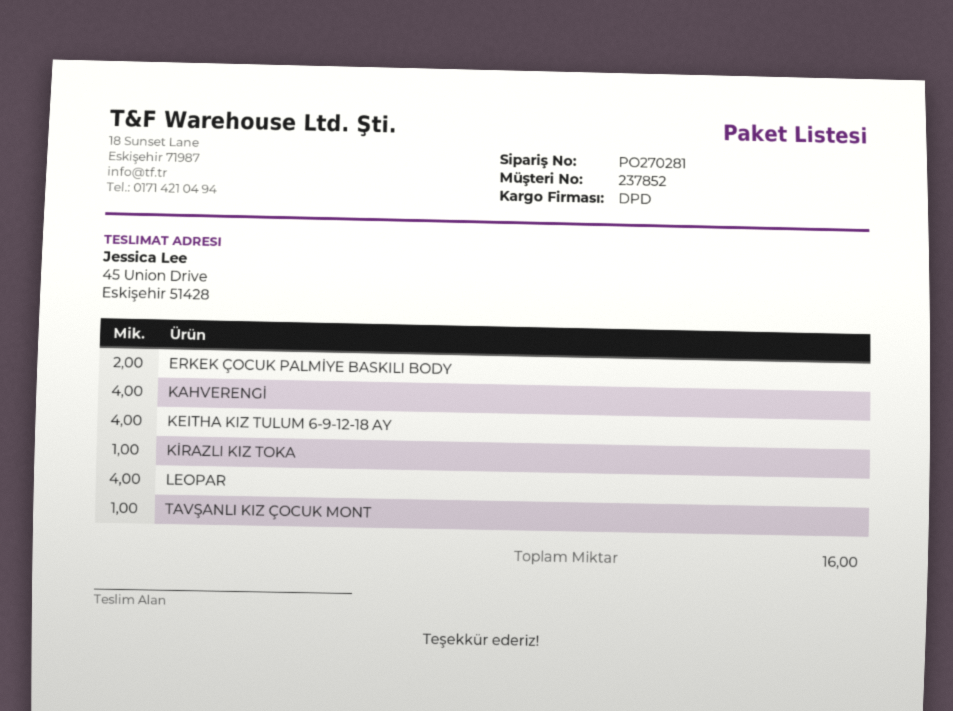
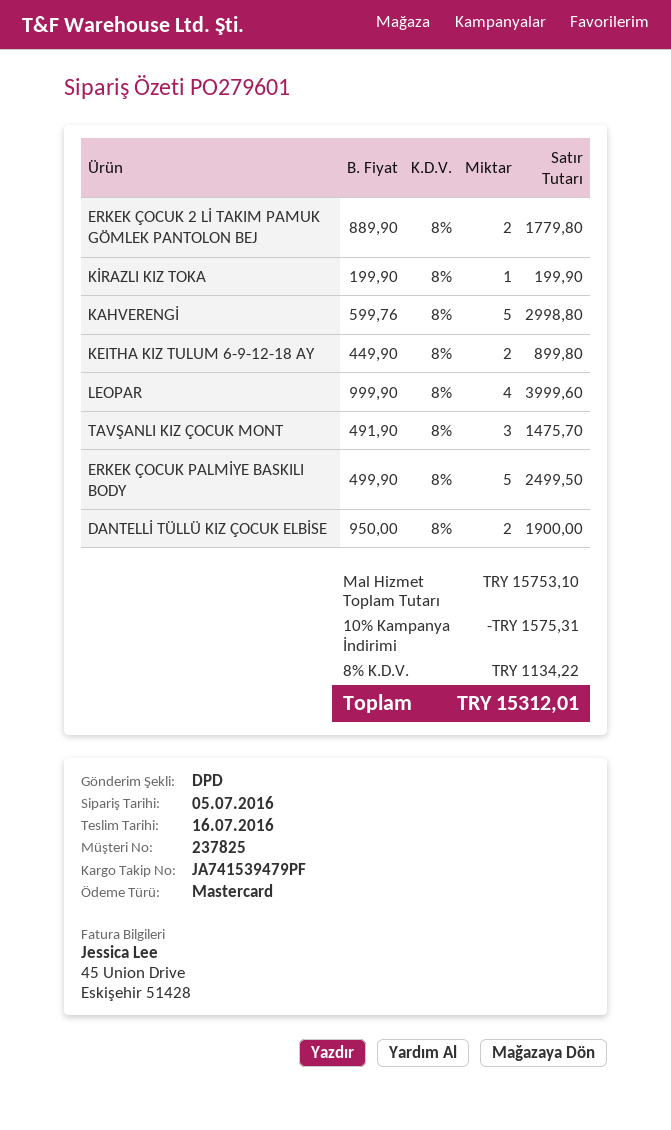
order number: PO270281 -> PO279601
customer number: 237852 -> 237825
ERKEK ÇOCUK PALMİYE BASKILI BODY: 2 -> 5
KAHVERENGİ: 4 -> 5
KEITHA KIZ TULUM 6-9-12-18 AY: 4 -> 2
TAVŞANLI KIZ ÇOCUK MONT: 1 -> 3
ERKEK ÇOCUK 2 Lİ TAKIM PAMUK GÖMLEK PANTOLON BEJ: none -> 2
DANTELLİ TÜLLÜ KIZ ÇOCUK ELBİSE: none -> 2

